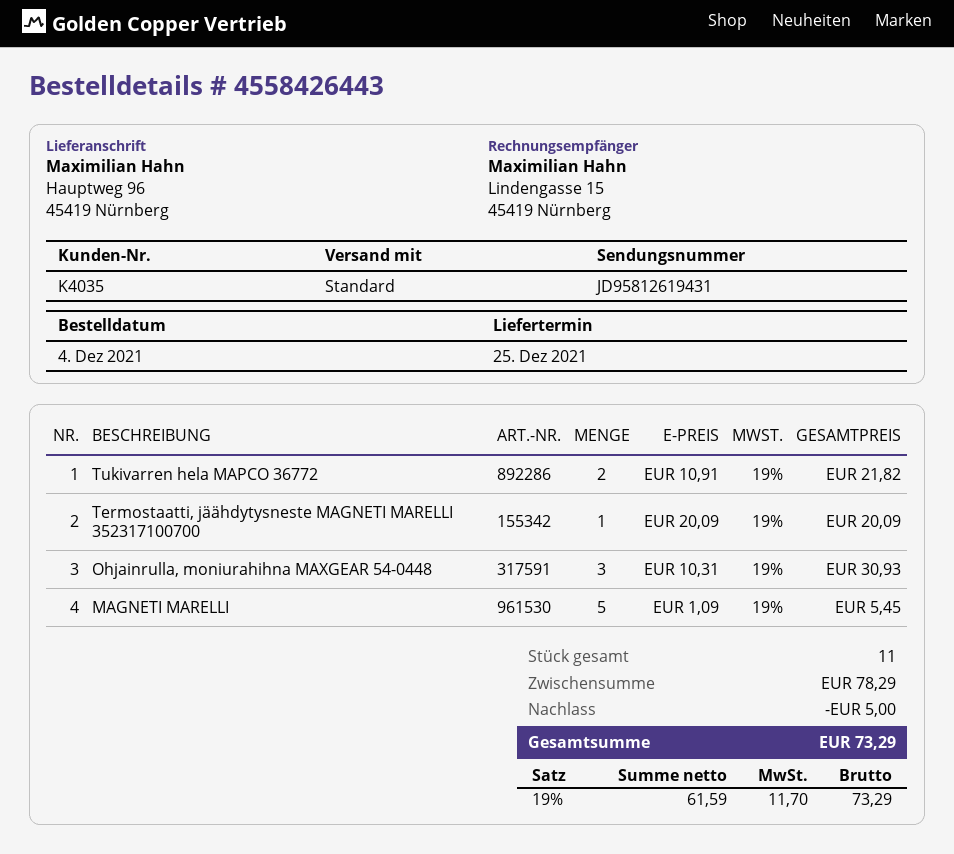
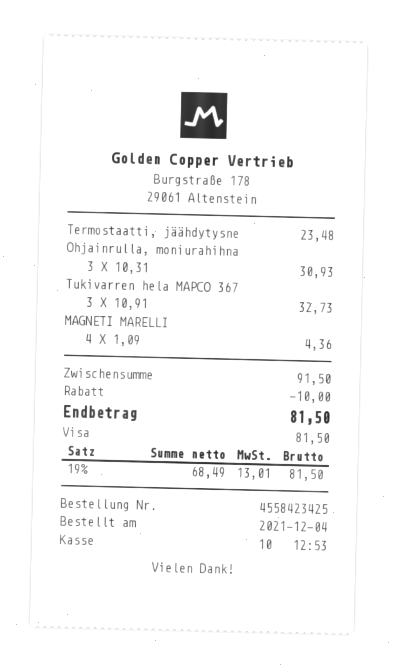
order number: 4558426443 -> 4558423425
Tukivarren hela MAPCO 36772: 2 x 10.91 = 21.82 -> 3 x 10.91 = 32.73
Termostaatti, jäähdytysneste MAGNETI MARELLI 352317100700: 1 x 20.09 = 20.09 -> 1 x 23.48 = 23.48
MAGNETI MARELLI: 5 x 1.09 = 5.45 -> 4 x 1.09 = 4.36
subtotal: 78.29 -> 91.50
discount: 5.00 -> 10.00
net: 61.59 -> 68.49
tax: 19% = 11.70 -> 19% = 13.01
total: 73.29 -> 81.50

